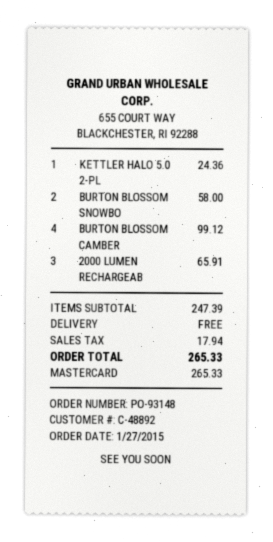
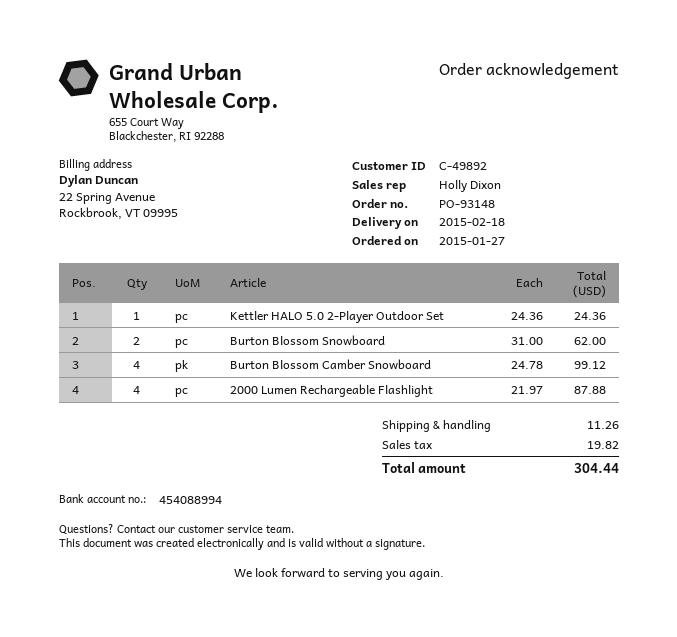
customer number: C-48892 -> C-49892
BURTON BLOSSOM SNOWBO: 2 for 58.00 -> 2 for 62.00
2000 LUMEN RECHARGEAB: 3 for 65.91 -> 4 for 87.88
shipping: 0.00 -> 11.26
tax: 17.94 -> 19.82
total: 265.33 -> 304.44

